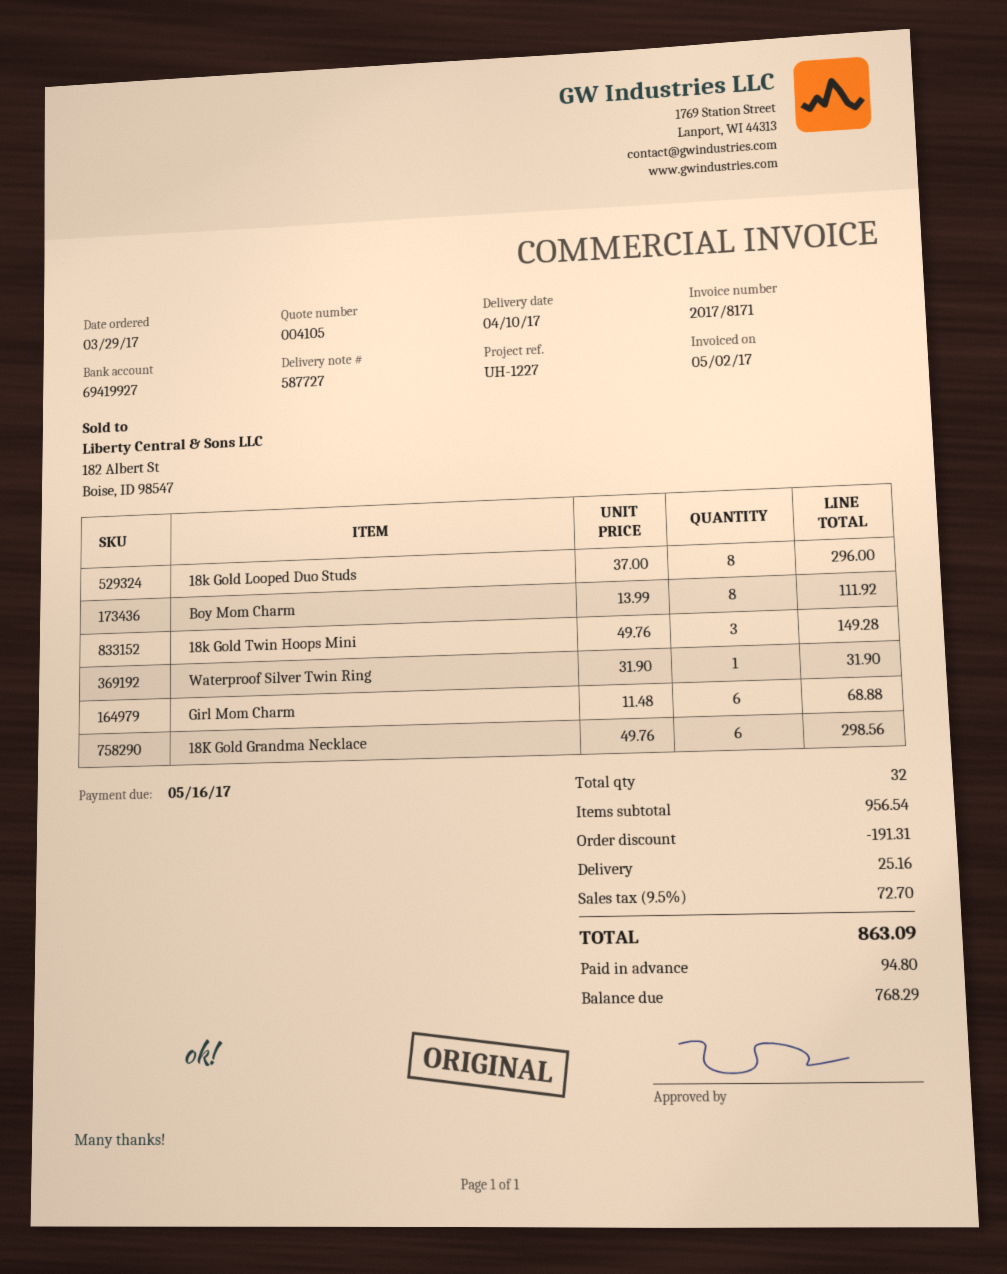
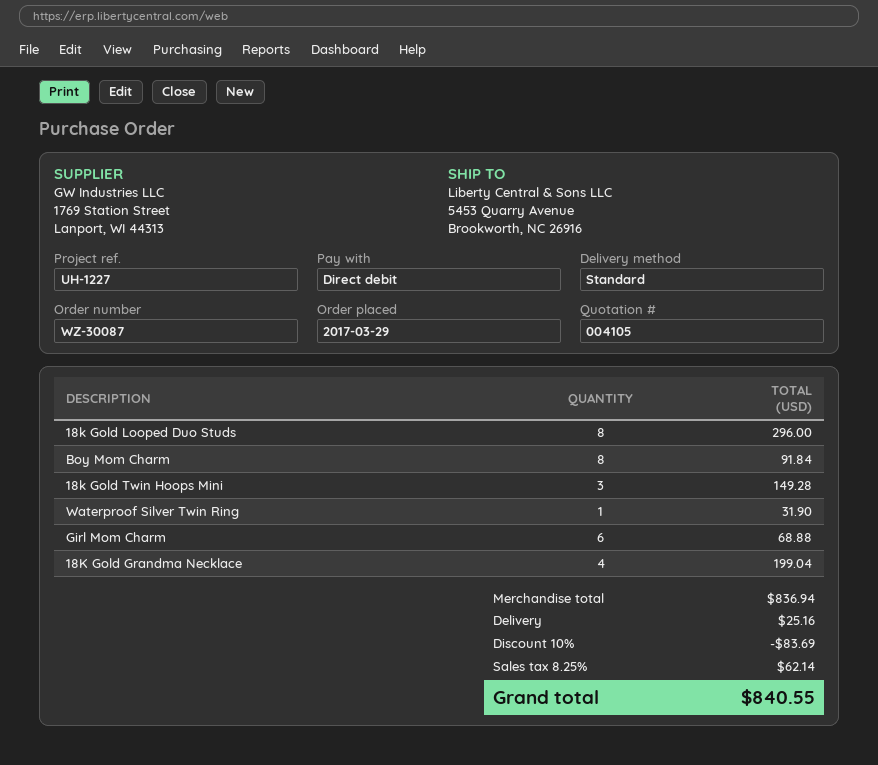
Boy Mom Charm: 8 for 111.92 -> 8 for 91.84
18K Gold Grandma Necklace: 6 for 298.56 -> 4 for 199.04
subtotal: 956.54 -> 836.94
discount: 191.31 -> 83.69
tax: 9.5% = 72.70 -> 8.25% = 62.14
total: 863.09 -> 840.55

